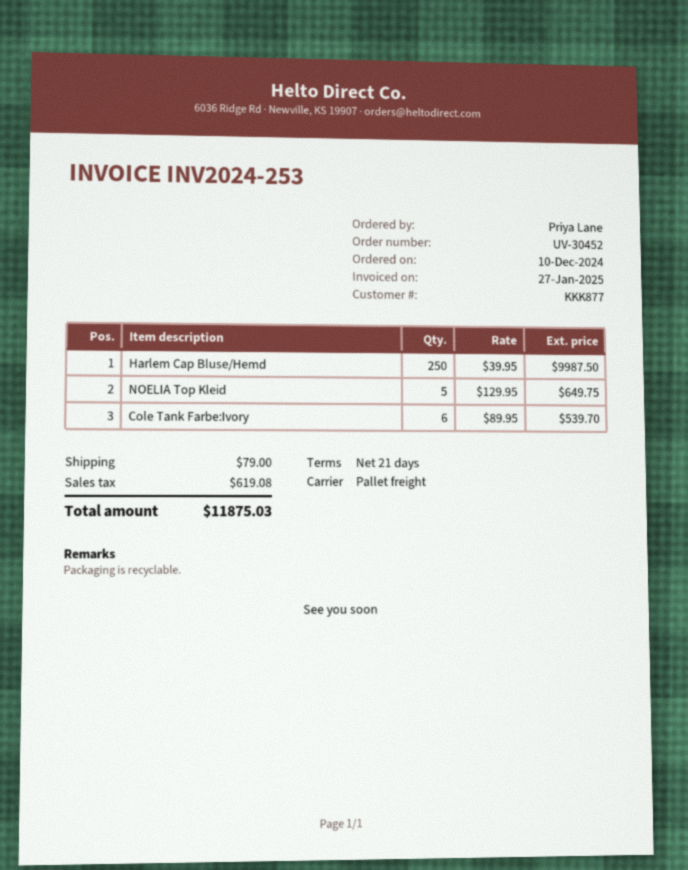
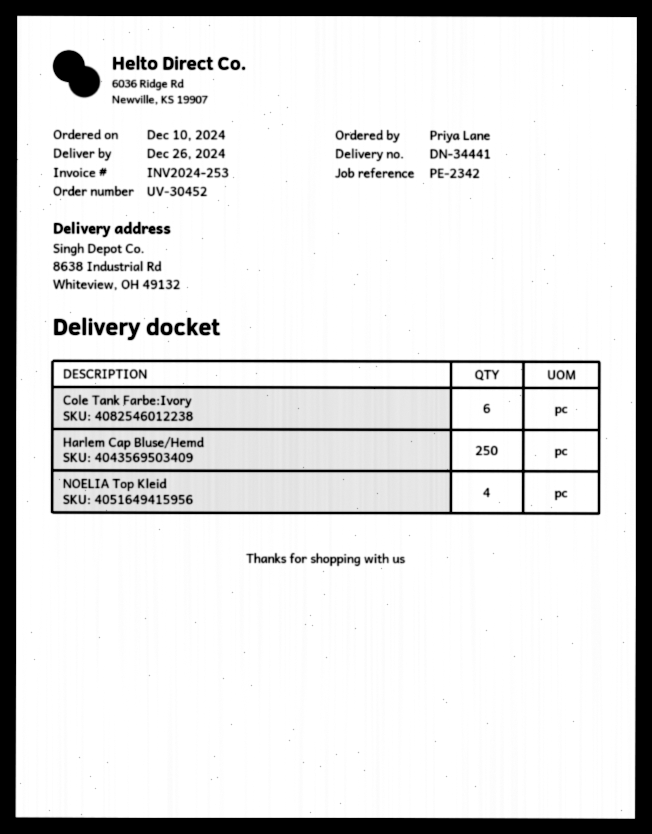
NOELIA Top Kleid: 5 -> 4

